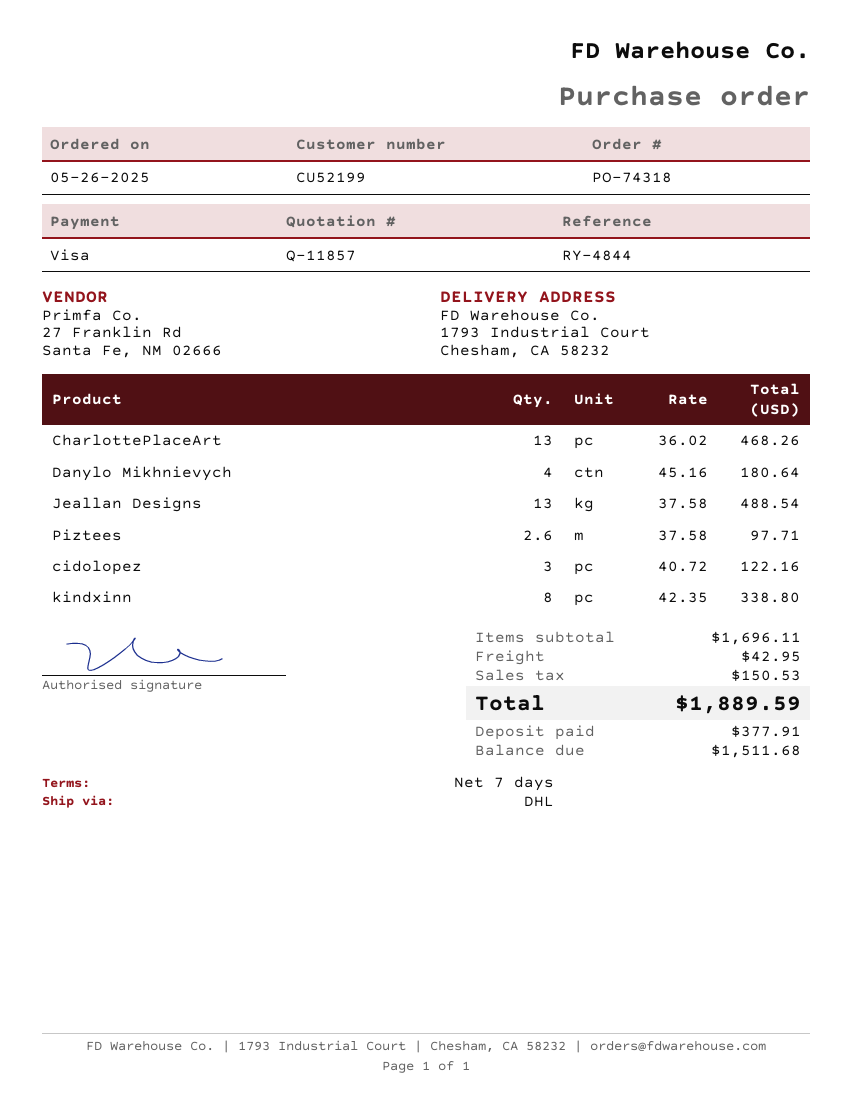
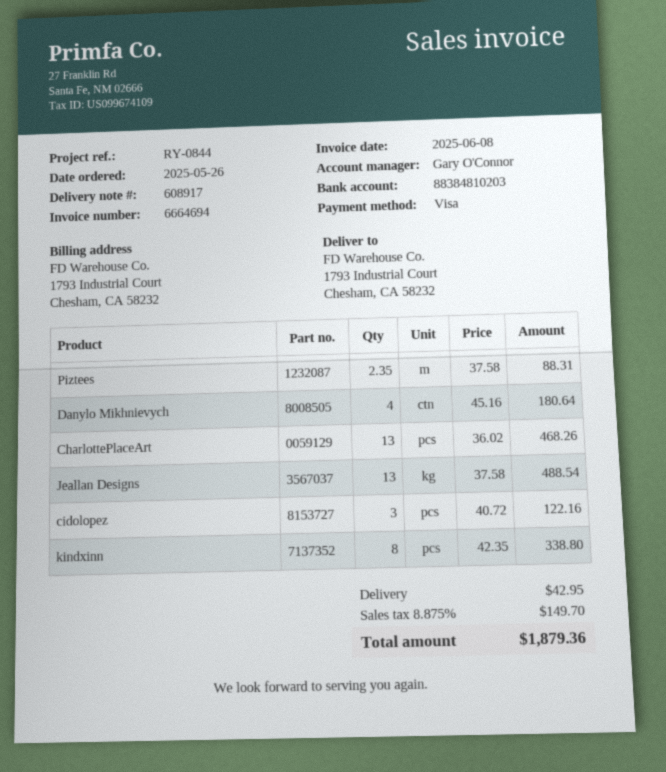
reference: RY-4844 -> RY-0844
Piztees: 2.6 x 37.58 = 97.71 -> 2.35 x 37.58 = 88.31
tax: 150.53 -> 149.70
total: 1889.59 -> 1879.36

